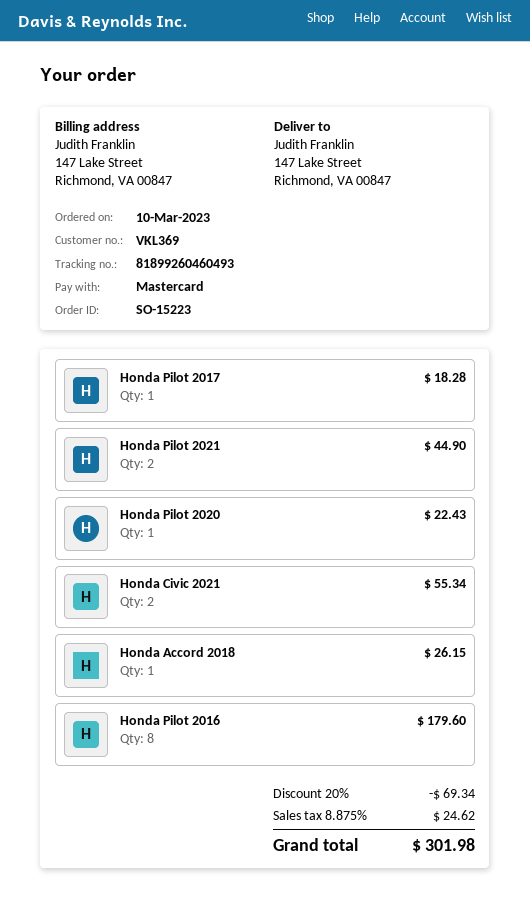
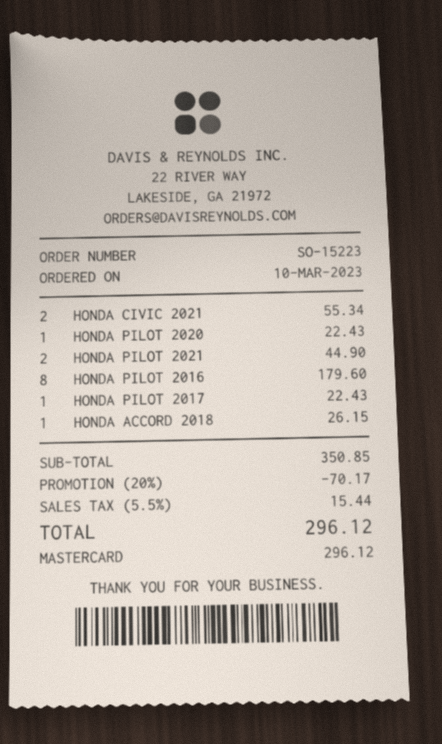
Honda Pilot 2017: 1 for 18.28 -> 1 for 22.43
discount: 20% = 69.34 -> 20% = 70.17
tax: 8.875% = 24.62 -> 5.5% = 15.44
total: 301.98 -> 296.12

